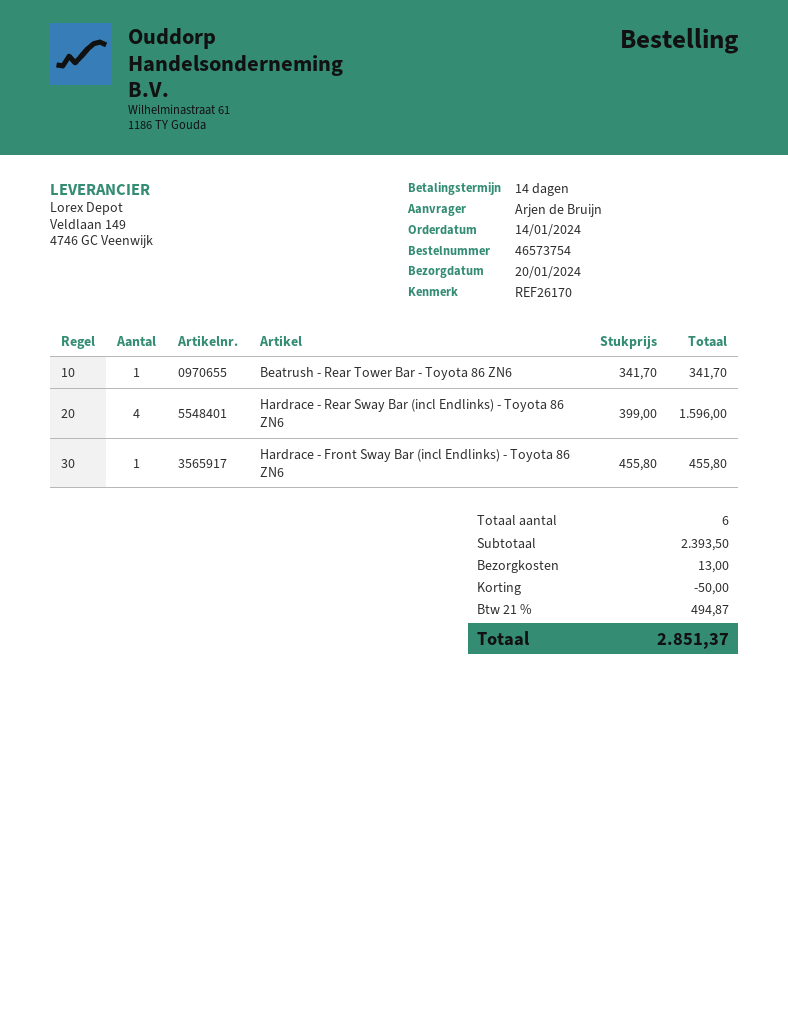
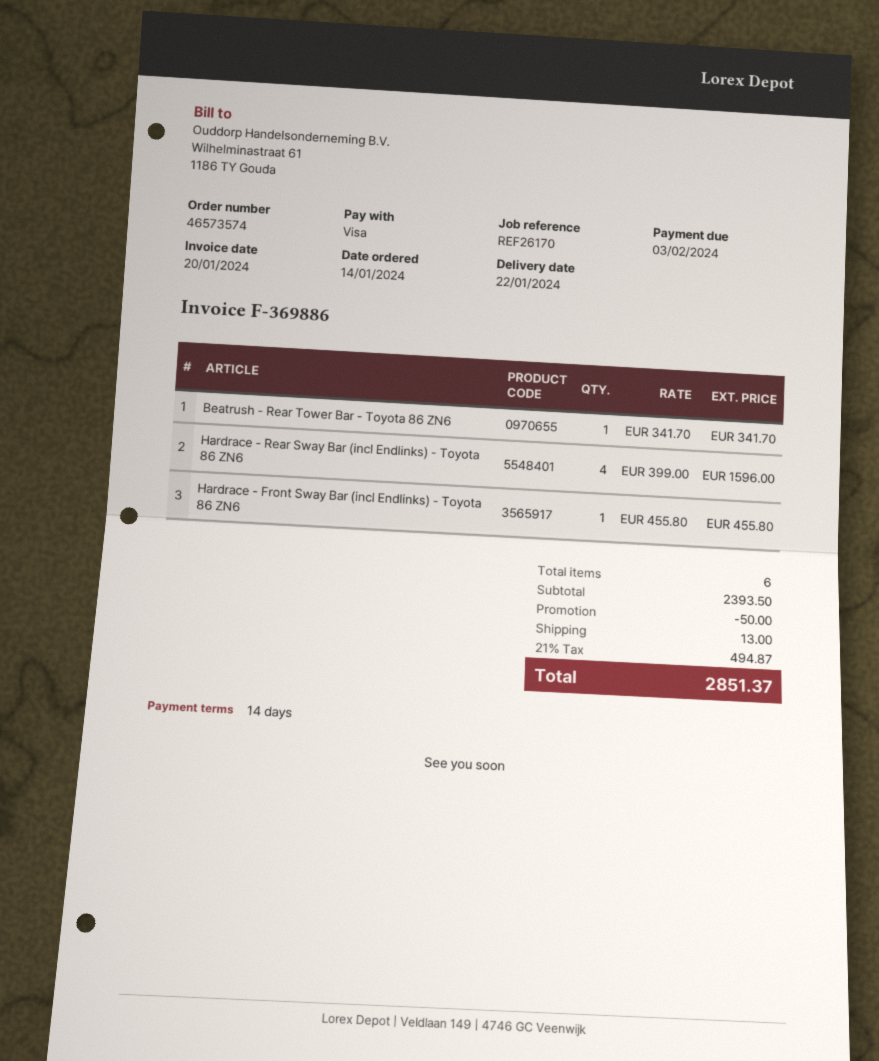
order number: 46573754 -> 46573574
delivery date: 2024-01-20 -> 2024-01-22

